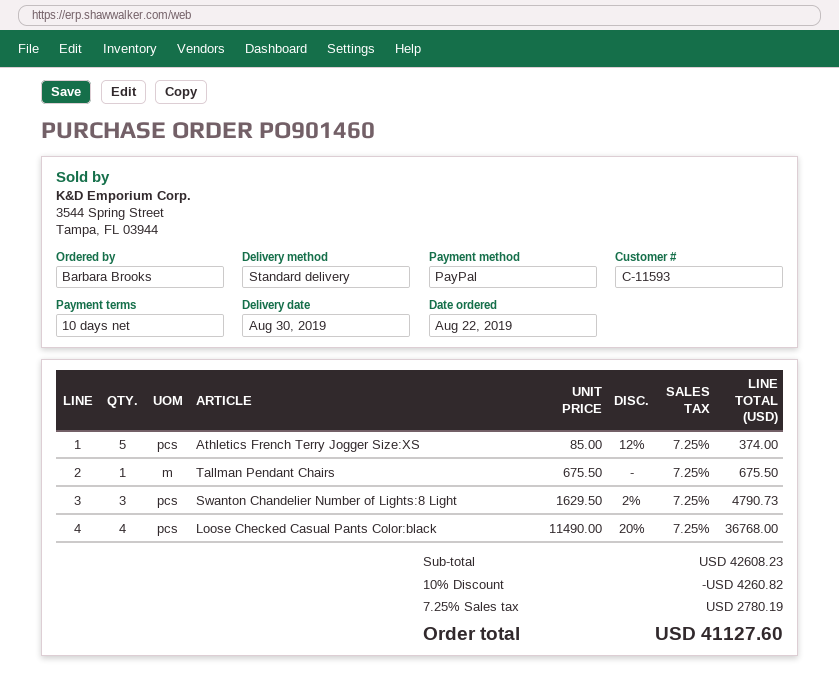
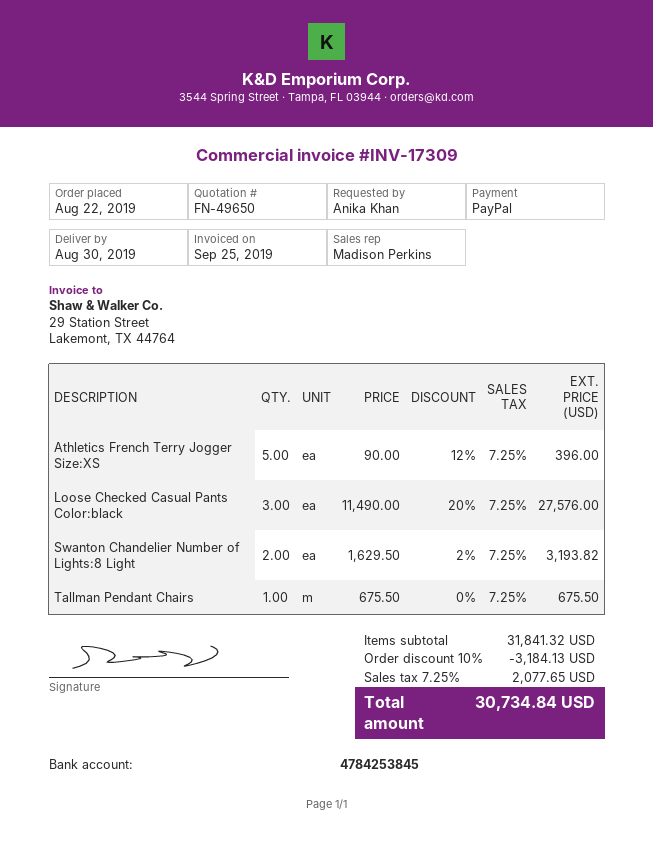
ordered by: Barbara Brooks -> Anika Khan
Athletics French Terry Jogger Size:XS: 5 x 85.00 - 12% = 374.00 -> 5 x 90.00 - 12% = 396.00
Swanton Chandelier Number of Lights:8 Light: 3 x 1629.50 - 2% = 4790.73 -> 2 x 1629.50 - 2% = 3193.82
Loose Checked Casual Pants Color:black: 4 x 11490.00 - 20% = 36768.00 -> 3 x 11490.00 - 20% = 27576.00
subtotal: 42608.23 -> 31841.32
discount: 10% = 4260.82 -> 10% = 3184.13
tax: 7.25% = 2780.19 -> 7.25% = 2077.65
total: 41127.60 -> 30734.84

